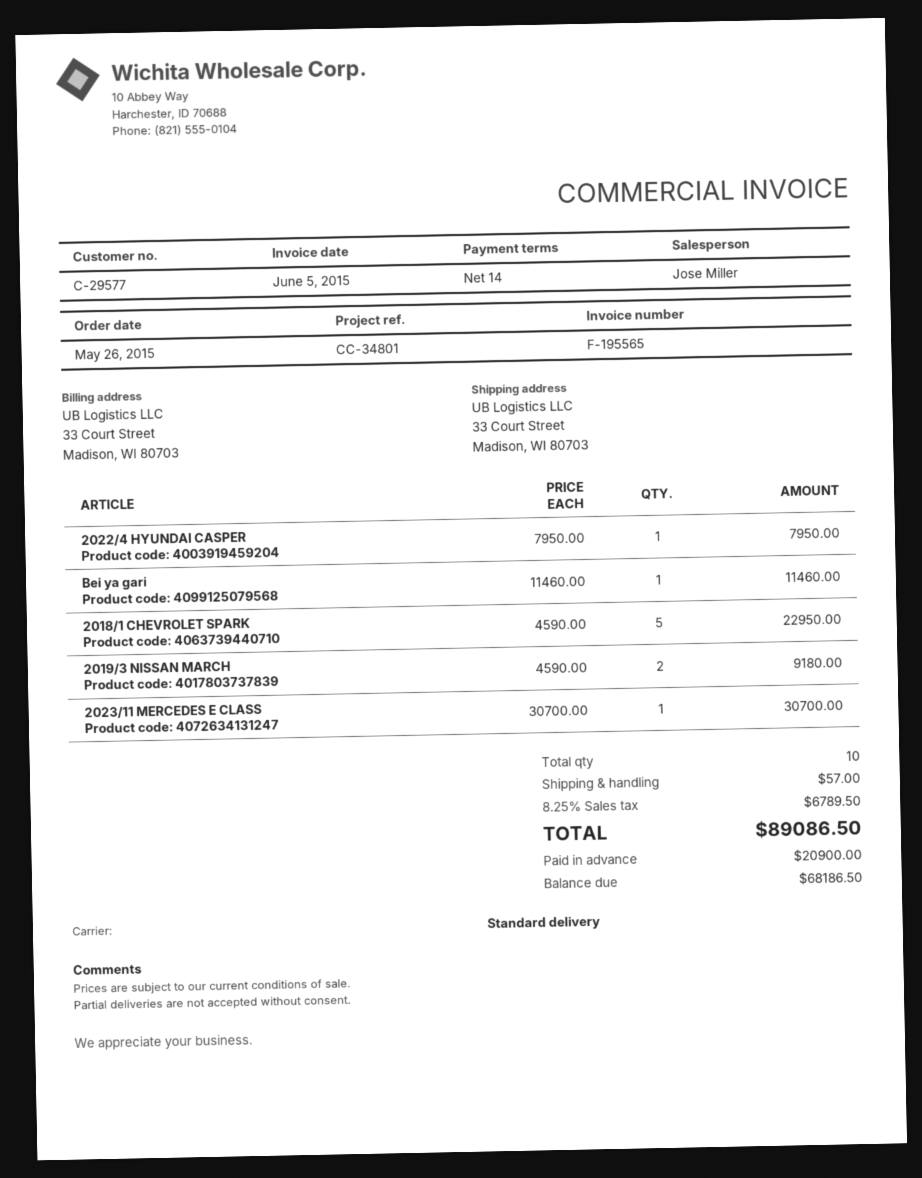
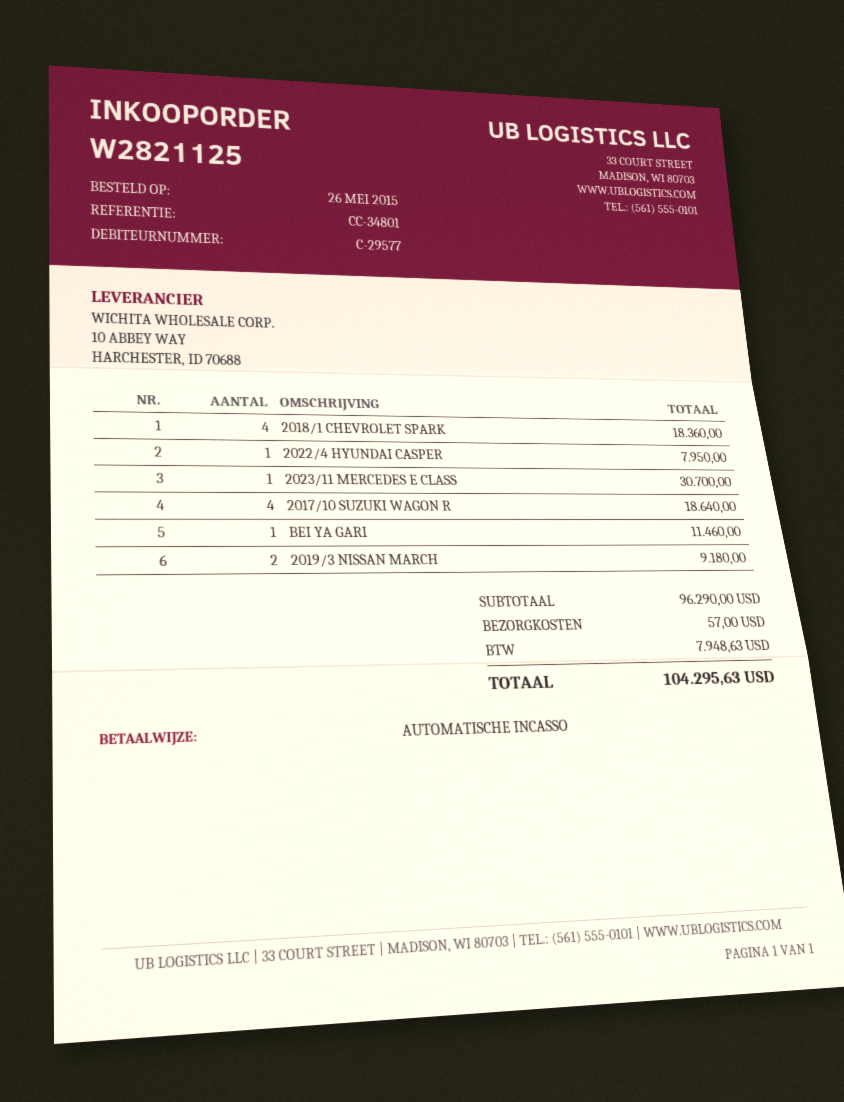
2018/1 CHEVROLET SPARK: 5 for 22950.00 -> 4 for 18360.00
2017/10 SUZUKI WAGON R: none -> 4 for 18640.00
tax: 6789.50 -> 7948.63
total: 89086.50 -> 104295.63

